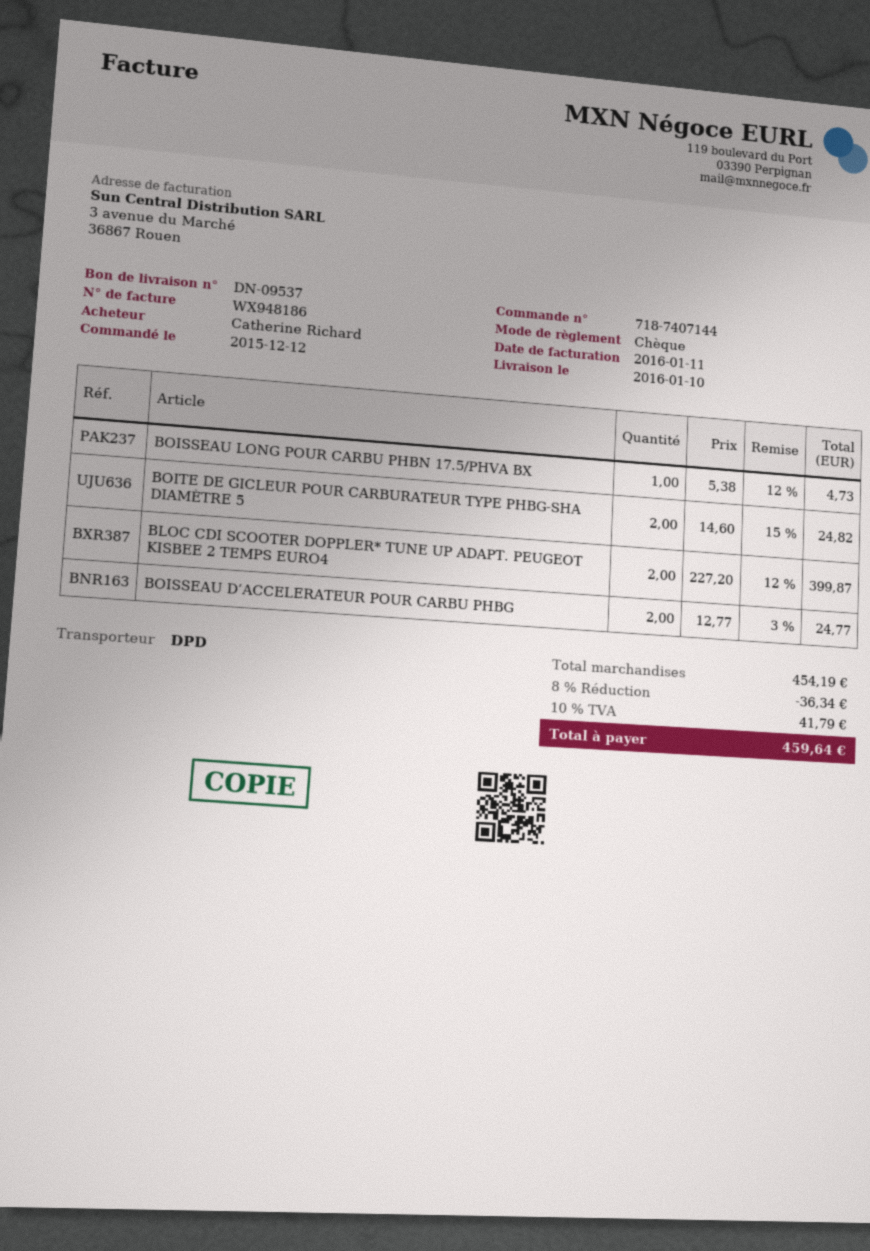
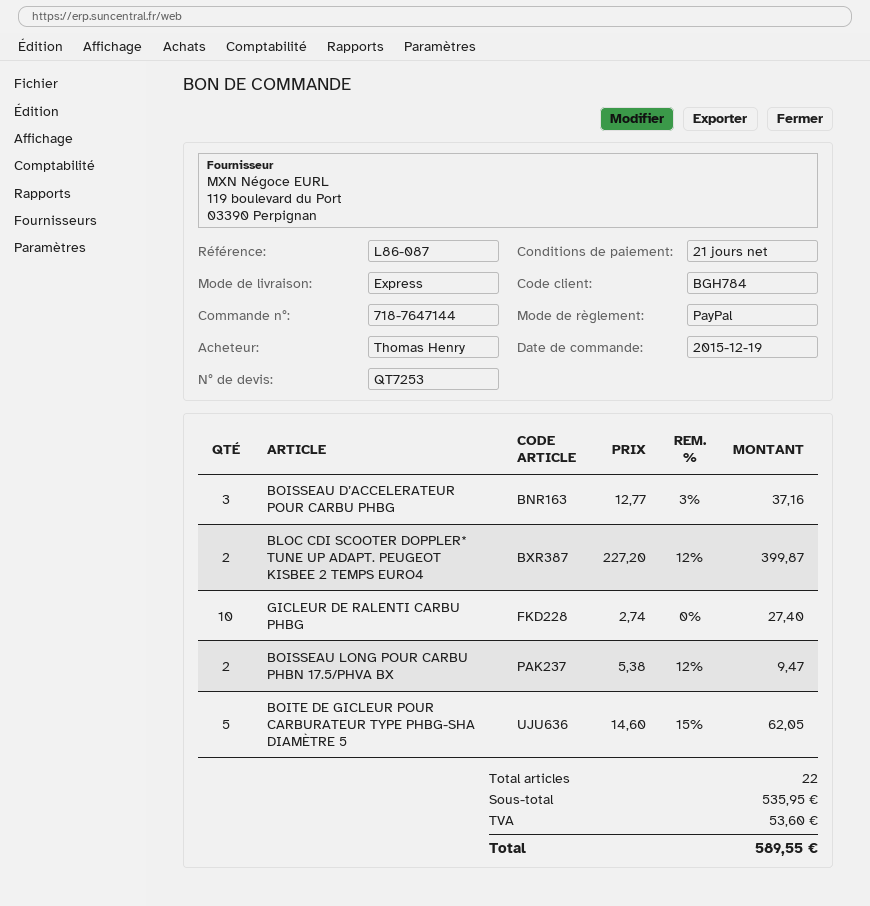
order number: 718-7407144 -> 718-7647144
order date: 2015-12-12 -> 2015-12-19
ordered by: Catherine Richard -> Thomas Henry
payment method: cheque -> PayPal
shipping method: DPD -> express
BOISSEAU LONG POUR CARBU PHBN 17.5/PHVA BX: 1 x 5.38 - 12% = 4.73 -> 2 x 5.38 - 12% = 9.47
BOITE DE GICLEUR POUR CARBURATEUR TYPE PHBG-SHA DIAMÈTRE 5: 2 x 14.60 - 15% = 24.82 -> 5 x 14.60 - 15% = 62.05
BOISSEAU D’ACCELERATEUR POUR CARBU PHBG: 2 x 12.77 - 3% = 24.77 -> 3 x 12.77 - 3% = 37.16
GICLEUR DE RALENTI CARBU PHBG: none -> 10 x 2.74 = 27.40
subtotal: 454.19 -> 535.95
discount: 8% = 36.34 -> none
tax: 41.79 -> 53.60
total: 459.64 -> 589.55

